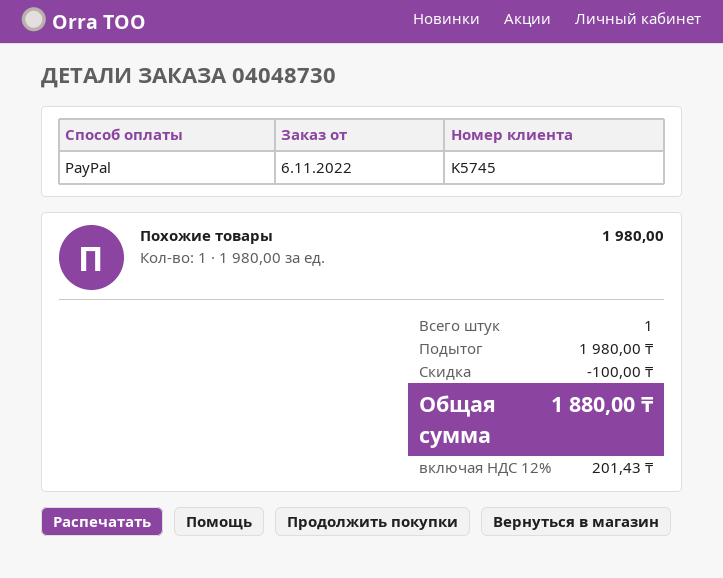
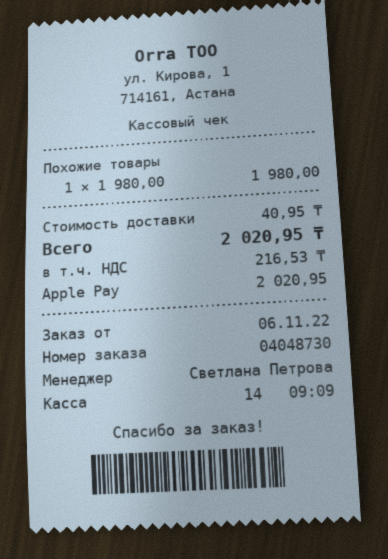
payment method: PayPal -> Apple Pay
discount: 100.00 -> none
shipping: none -> 40.95
tax: 201.43 -> 216.53
total: 1880.00 -> 2020.95

